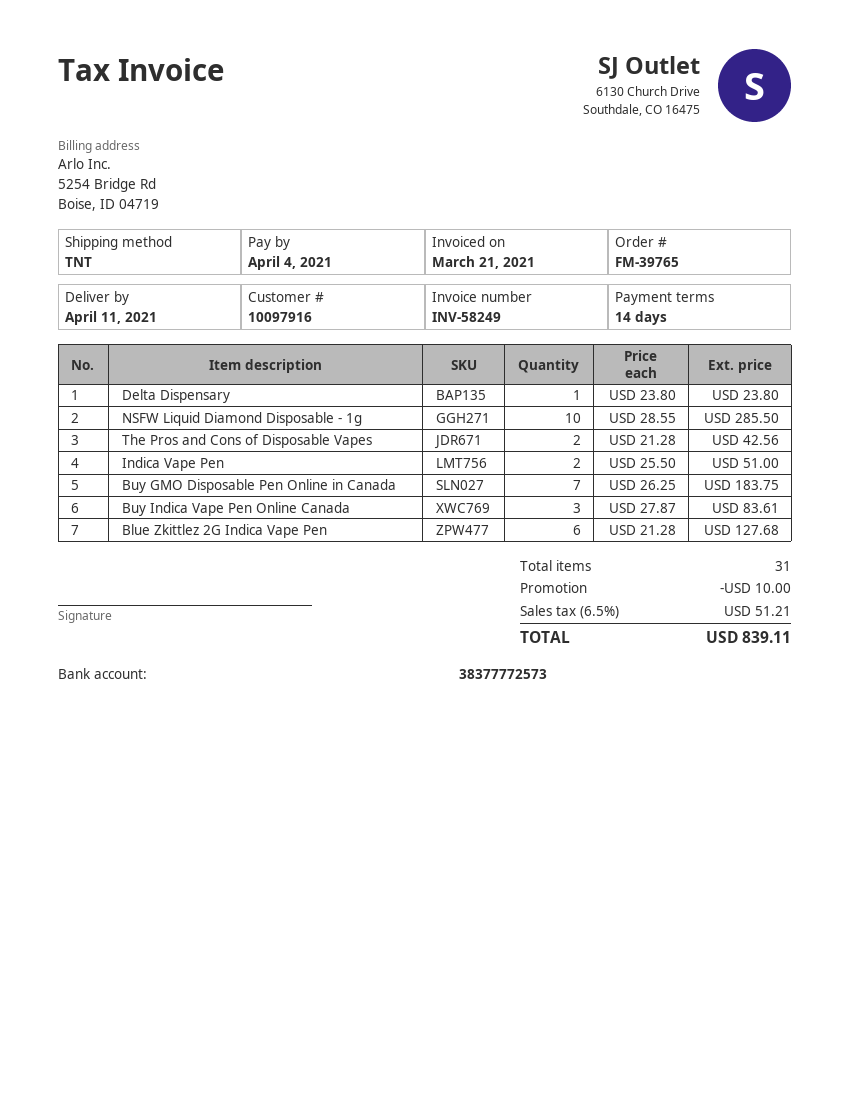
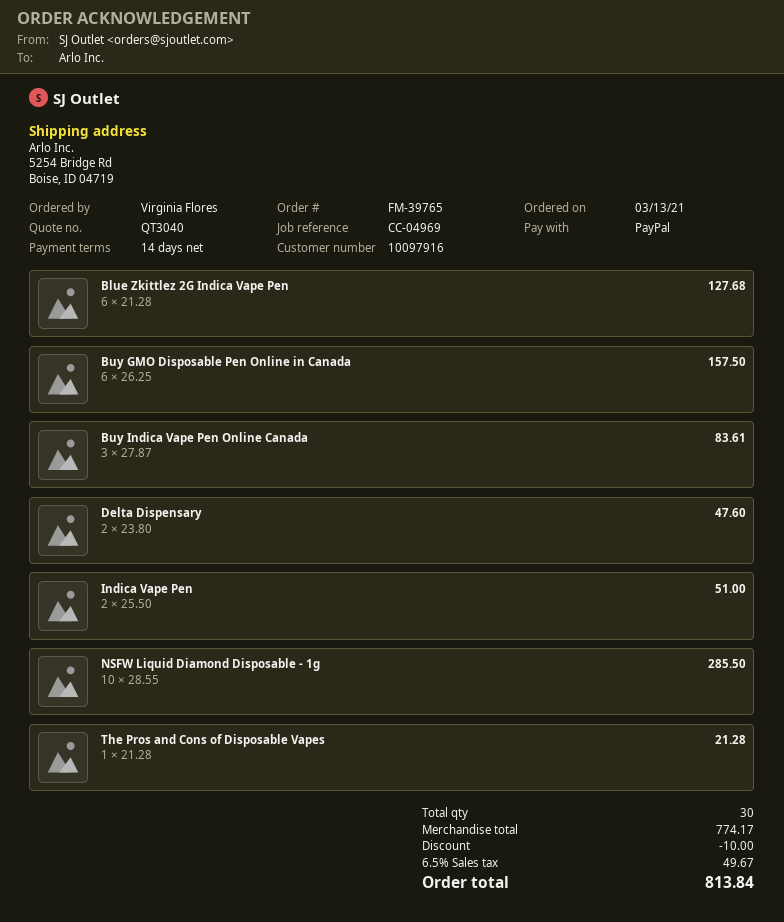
Delta Dispensary: 1 x 23.80 = 23.80 -> 2 x 23.80 = 47.60
The Pros and Cons of Disposable Vapes: 2 x 21.28 = 42.56 -> 1 x 21.28 = 21.28
Buy GMO Disposable Pen Online in Canada: 7 x 26.25 = 183.75 -> 6 x 26.25 = 157.50
total quantity: 31 -> 30
tax: 6.5% = 51.21 -> 6.5% = 49.67
total: 839.11 -> 813.84

